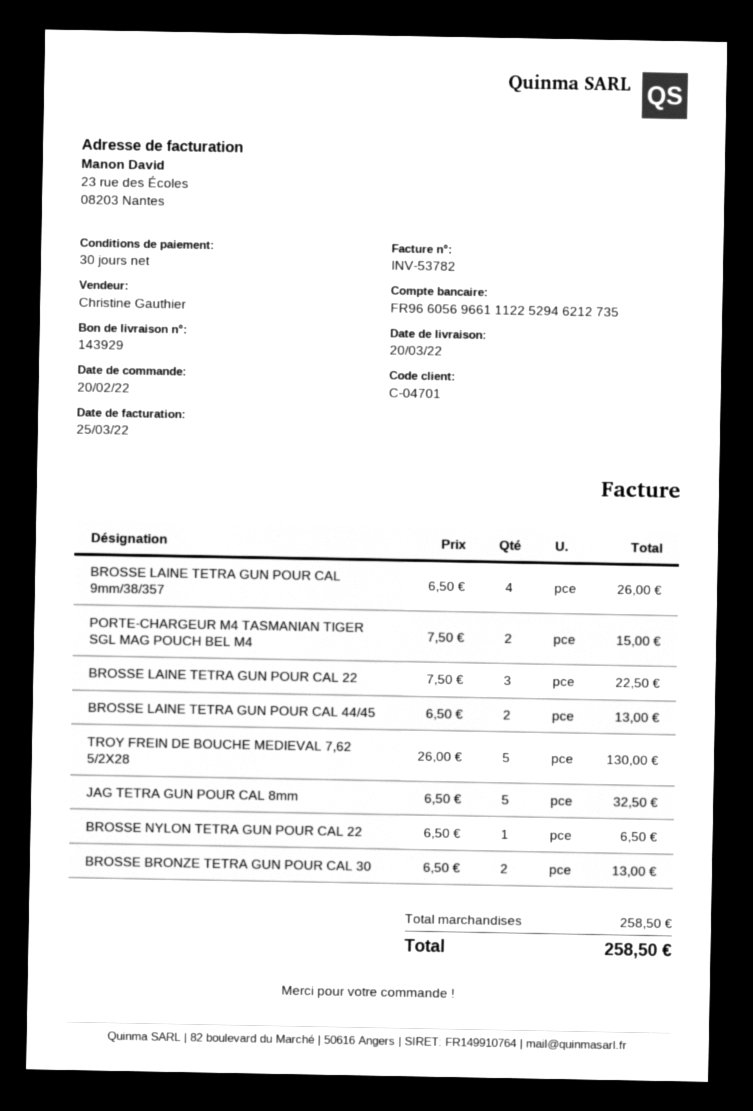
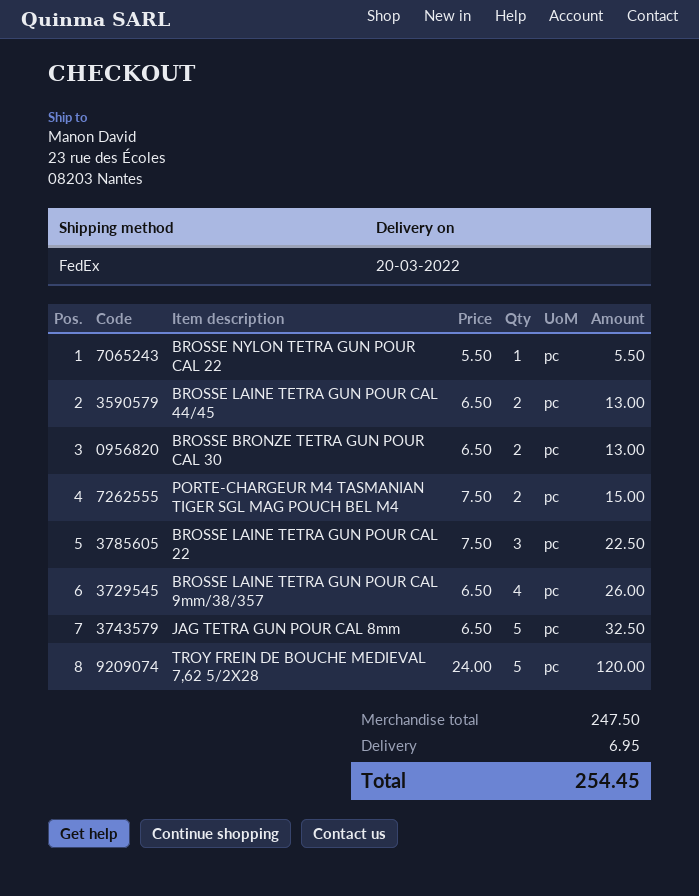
TROY FREIN DE BOUCHE MEDIEVAL 7,62 5/2X28: 5 x 26.00 = 130.00 -> 5 x 24.00 = 120.00
BROSSE NYLON TETRA GUN POUR CAL 22: 1 x 6.50 = 6.50 -> 1 x 5.50 = 5.50
subtotal: 258.50 -> 247.50
shipping: none -> 6.95
total: 258.50 -> 254.45

